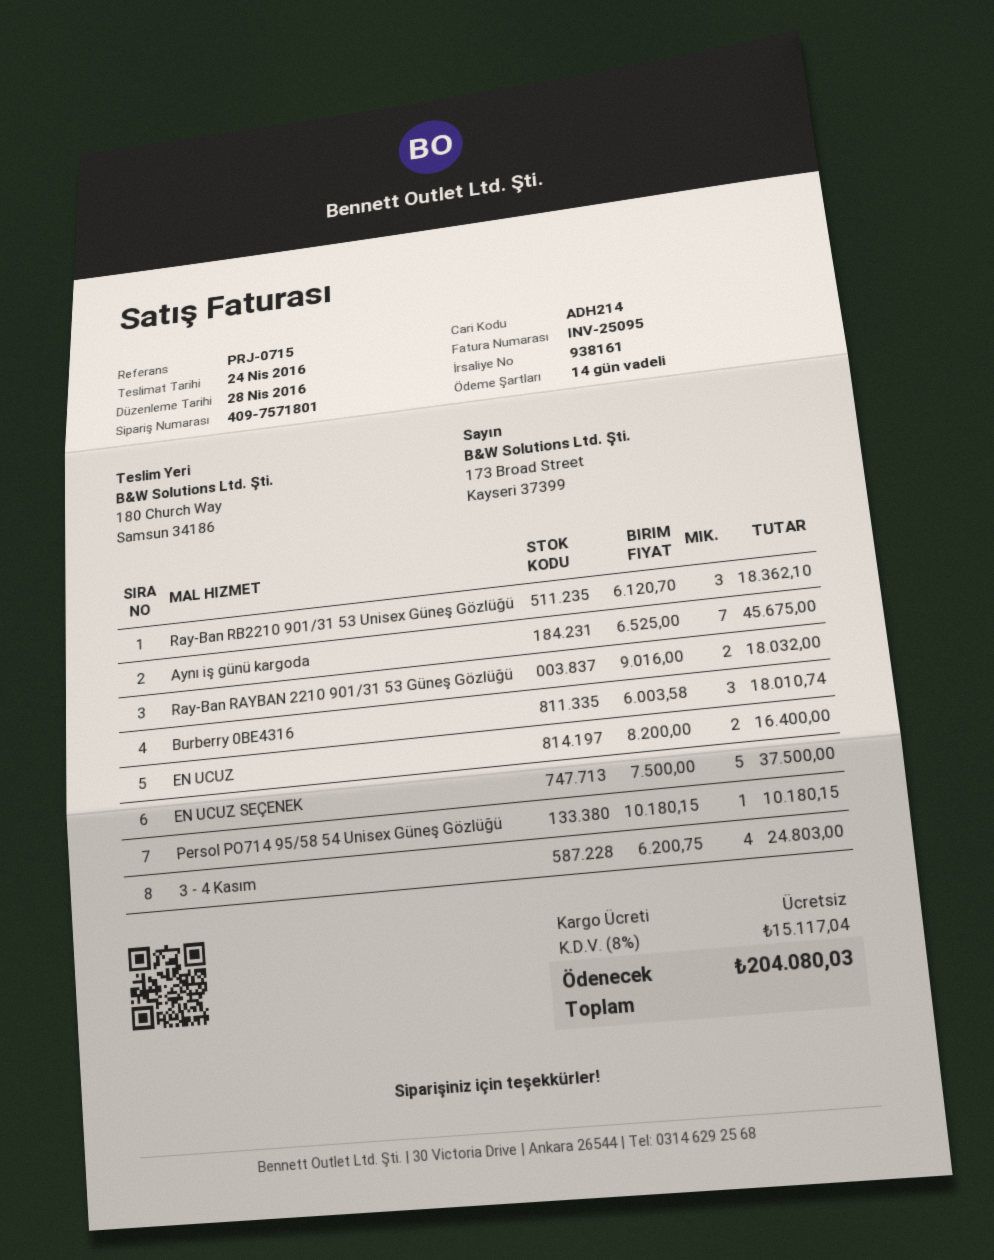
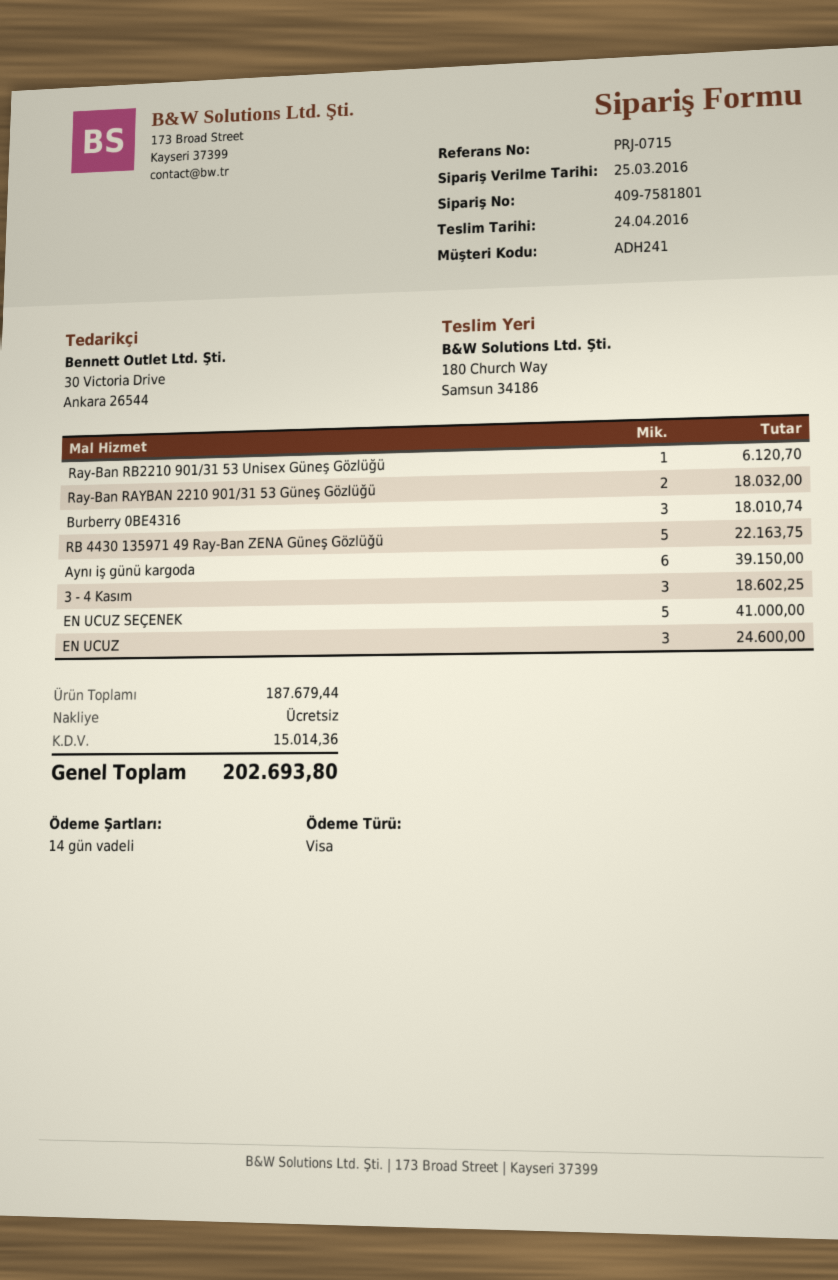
order number: 409-7571801 -> 409-7581801
customer number: ADH214 -> ADH241
Ray-Ban RB2210 901/31 53 Unisex Güneş Gözlüğü: 3 for 18362.10 -> 1 for 6120.70
Aynı iş günü kargoda: 7 for 45675.00 -> 6 for 39150.00
EN UCUZ: 2 for 16400.00 -> 3 for 24600.00
EN UCUZ SEÇENEK: 5 for 37500.00 -> 5 for 41000.00
Persol PO714 95/58 54 Unisex Güneş Gözlüğü: 1 for 10180.15 -> none
3 - 4 Kasım: 4 for 24803.00 -> 3 for 18602.25
RB 4430 135971 49 Ray-Ban ZENA Güneş Gözlüğü: none -> 5 for 22163.75
tax: 15117.04 -> 15014.36
total: 204080.03 -> 202693.80

